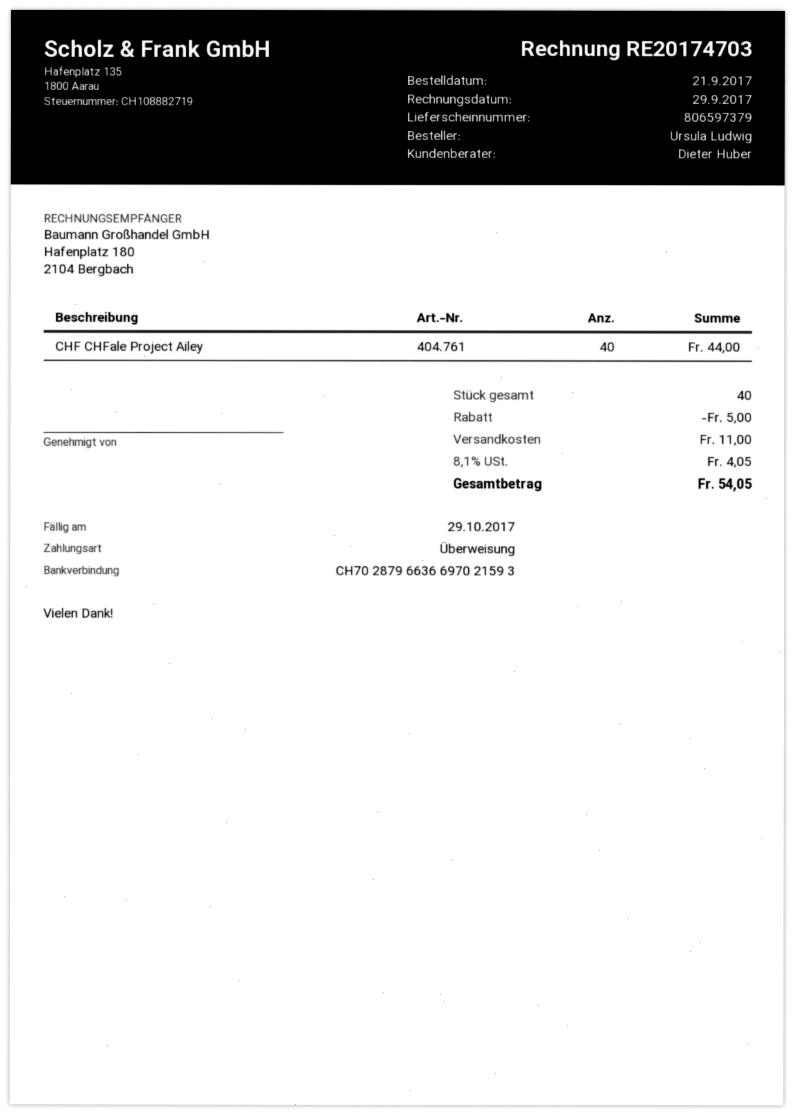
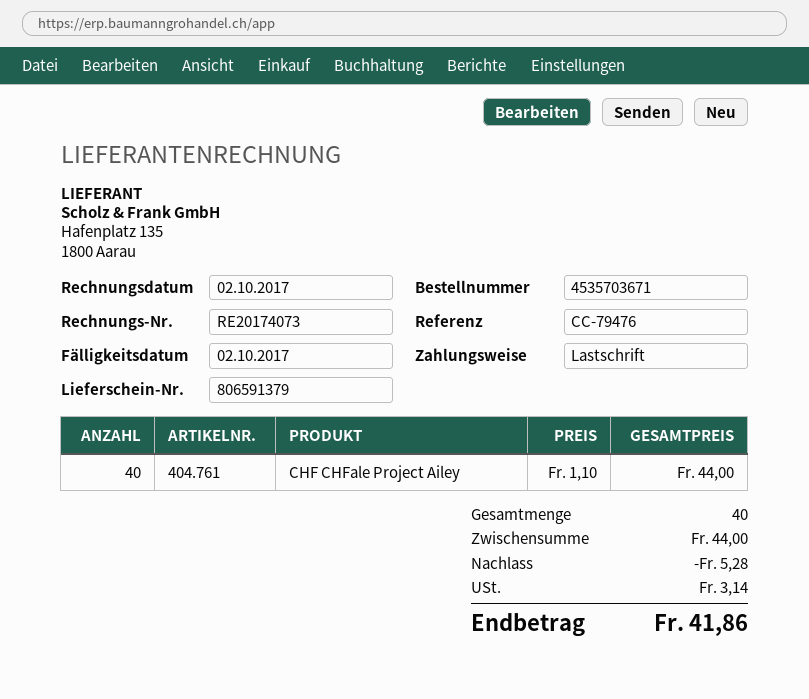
delivery note number: 806597379 -> 806591379
invoice number: RE20174703 -> RE20174073
invoice date: 2017-09-29 -> 2017-10-02
due date: 2017-10-29 -> 2017-10-02
payment method: bank transfer -> direct debit
discount: 5.00 -> 5.28
shipping: 11.00 -> none
tax: 4.05 -> 3.14
total: 54.05 -> 41.86

